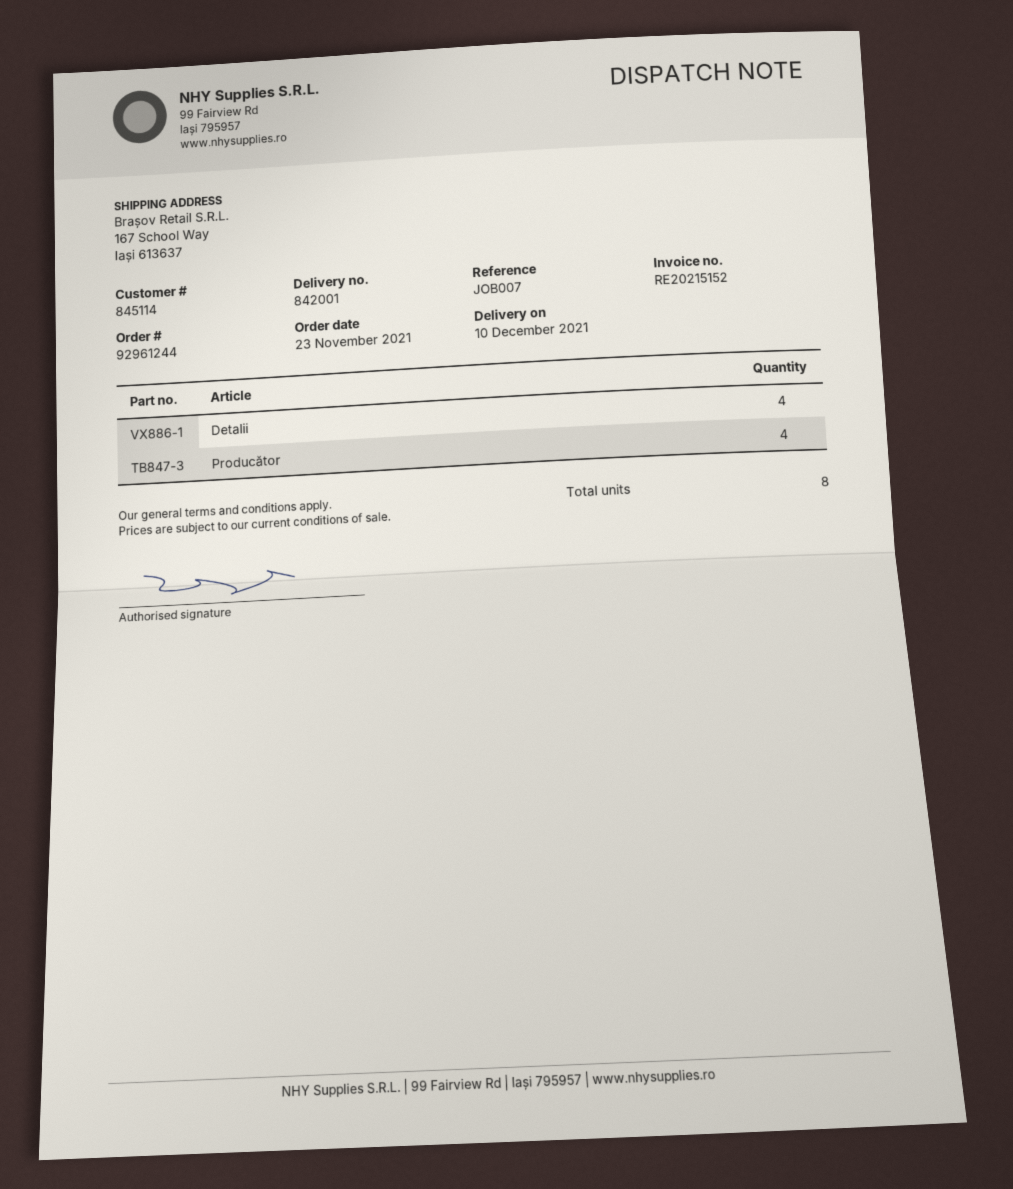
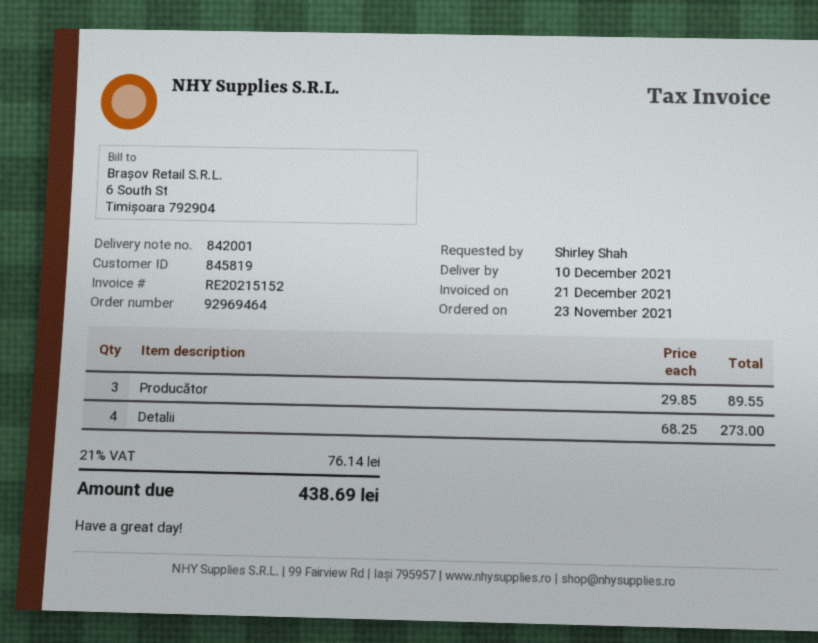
order number: 92961244 -> 92969464
customer number: 845114 -> 845819
Producător: 4 -> 3

